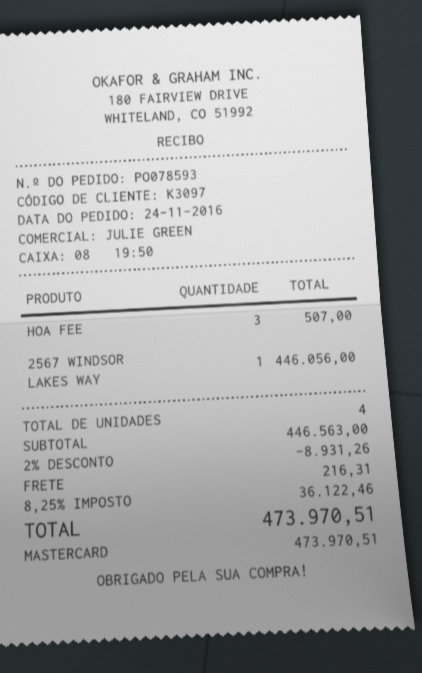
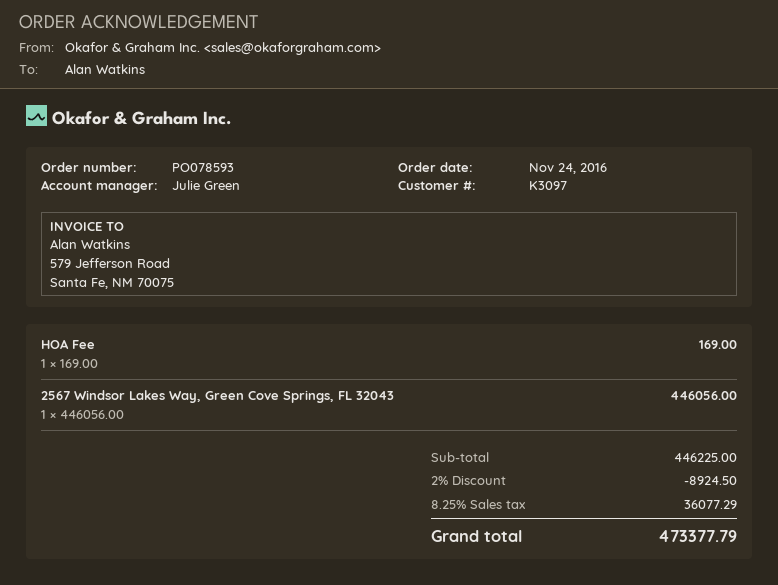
HOA FEE: 3 for 507.00 -> 1 for 169.00
subtotal: 446563.00 -> 446225.00
discount: 2% = 8931.26 -> 2% = 8924.50
shipping: 216.31 -> none
tax: 8.25% = 36122.46 -> 8.25% = 36077.29
total: 473970.51 -> 473377.79

